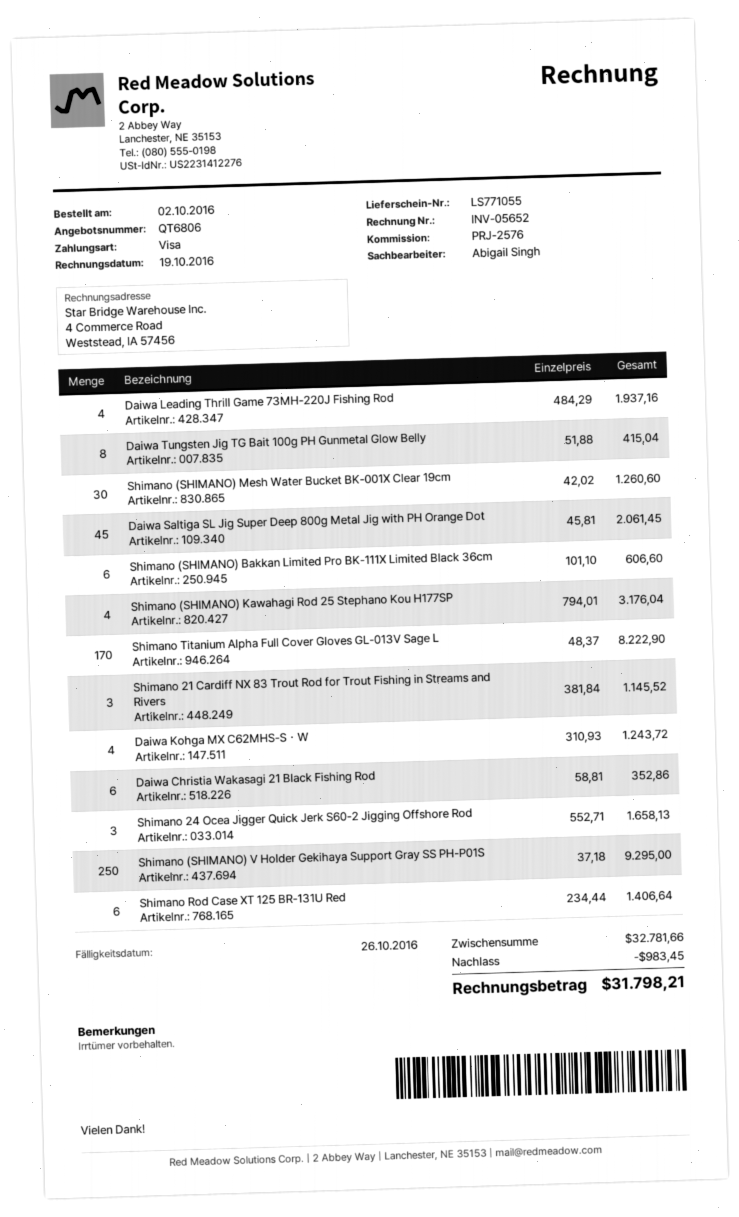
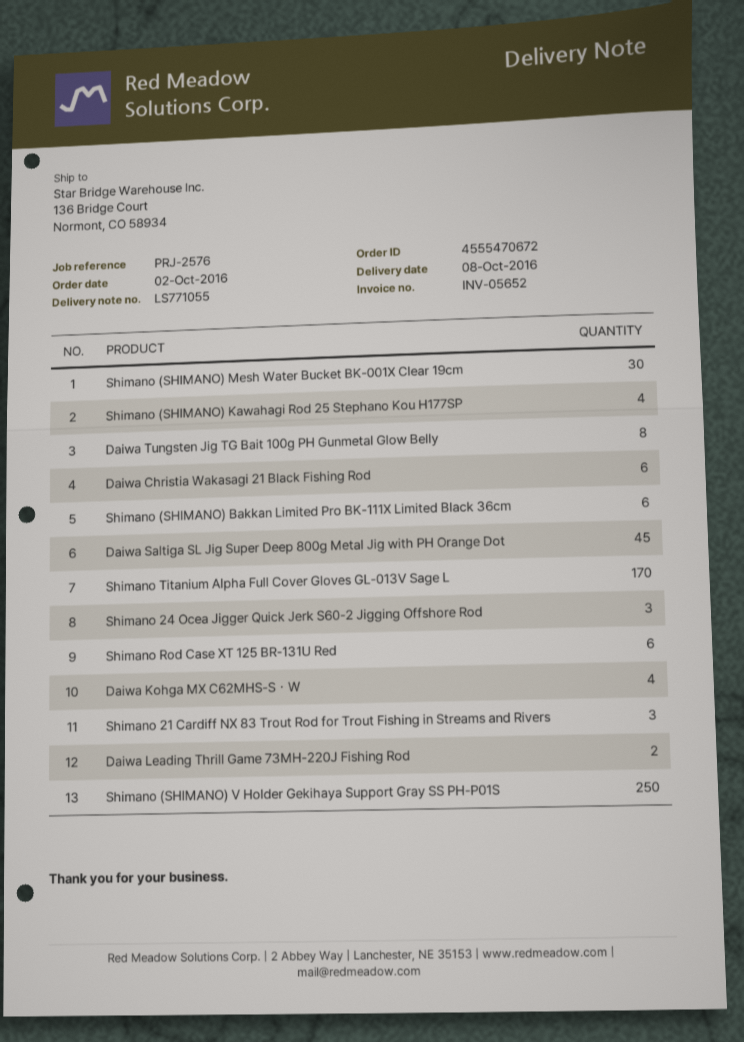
Daiwa Leading Thrill Game 73MH-220J Fishing Rod: 4 -> 2

